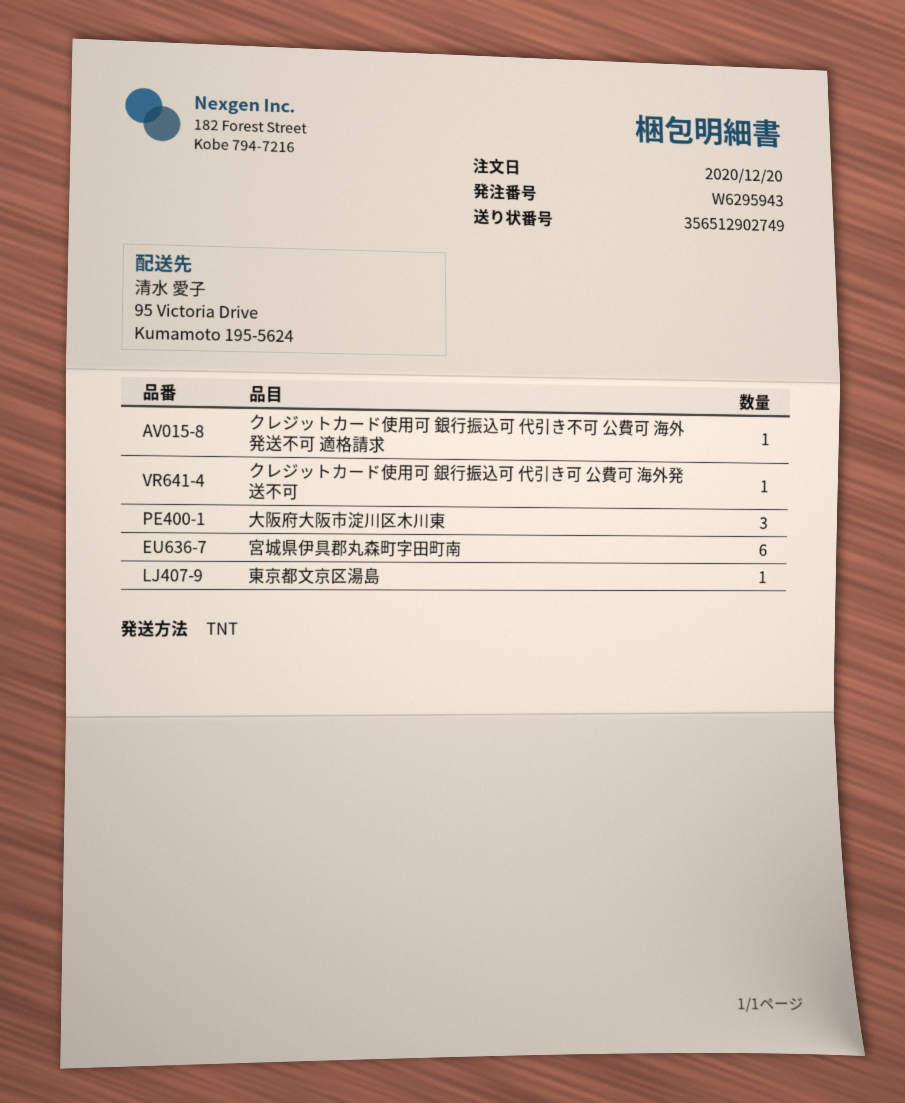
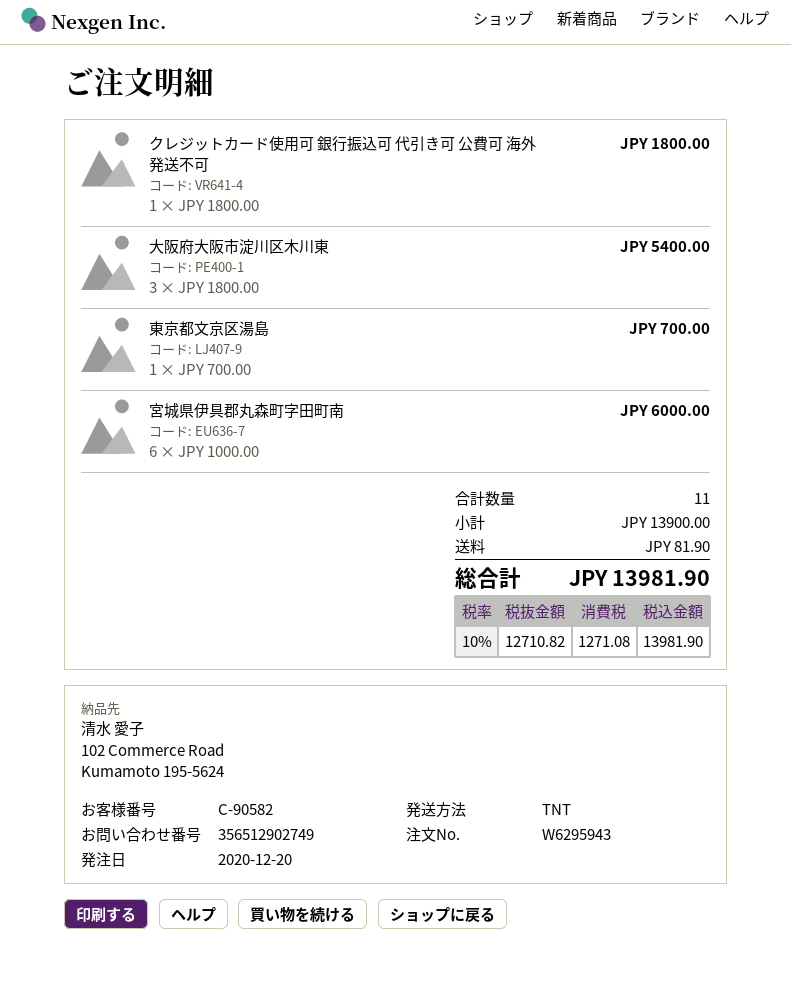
ship to: 95 Victoria Drive, Kumamoto 195-5624 -> 102 Commerce Road, Kumamoto 195-5624
クレジットカード使用可 銀行振込可 代引き不可 公費可 海外発送不可 適格請求: 1 -> none

